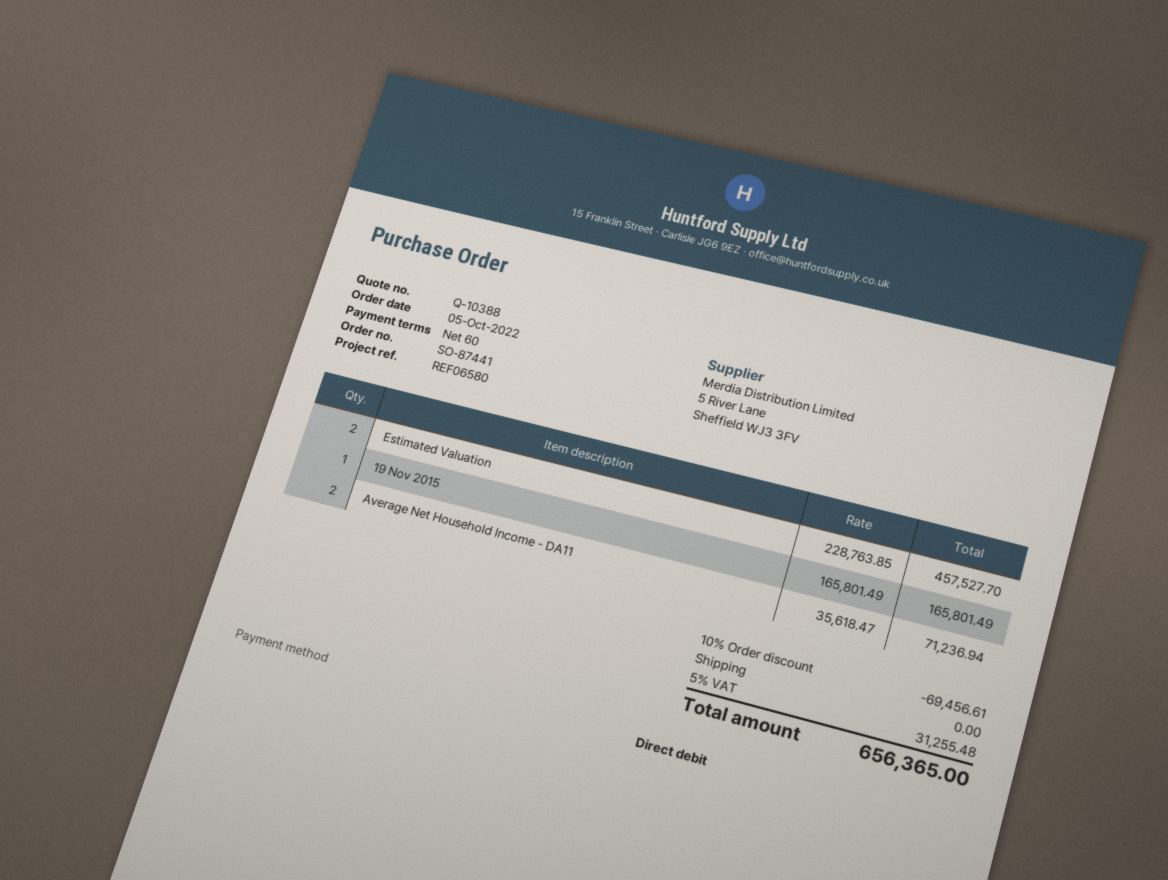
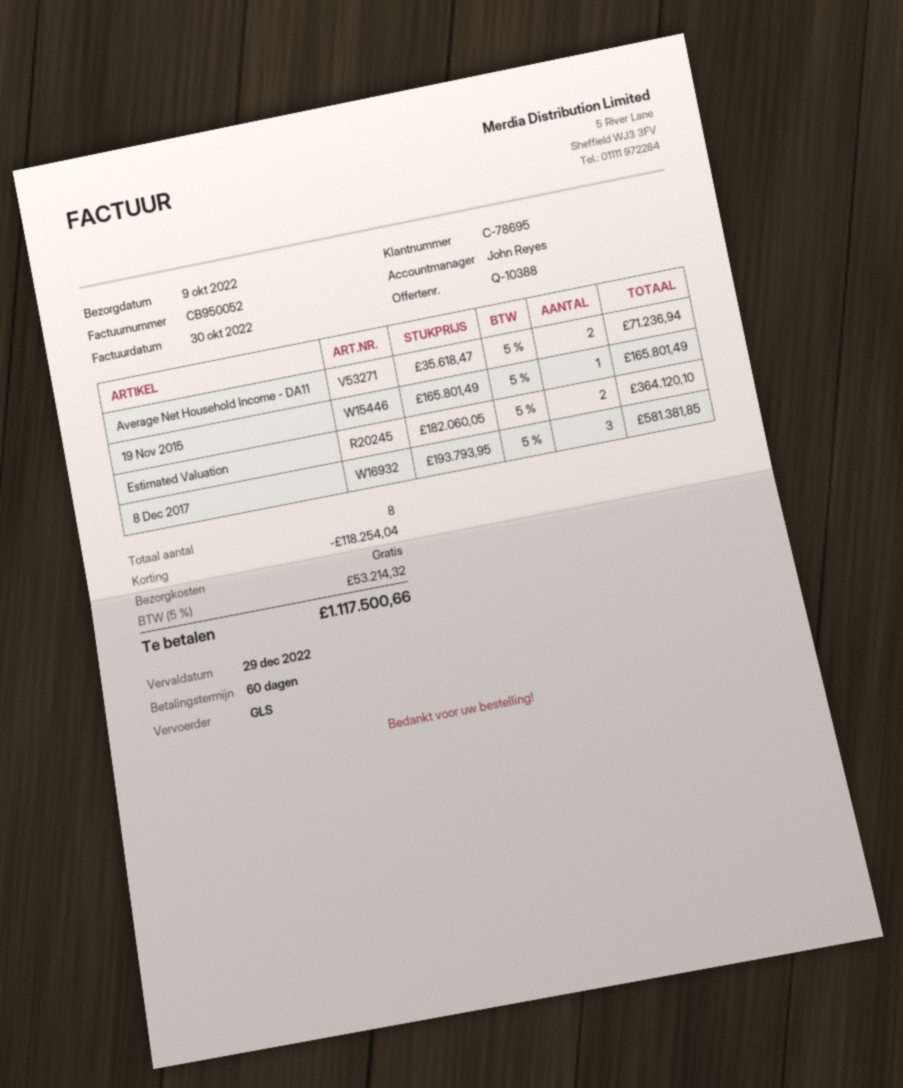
Estimated Valuation: 2 x 228763.85 = 457527.70 -> 2 x 182060.05 = 364120.10
8 Dec 2017: none -> 3 x 193793.95 = 581381.85
discount: 69456.61 -> 118254.04
tax: 5% = 31255.48 -> 5% = 53214.32
total: 656365.00 -> 1117500.66

